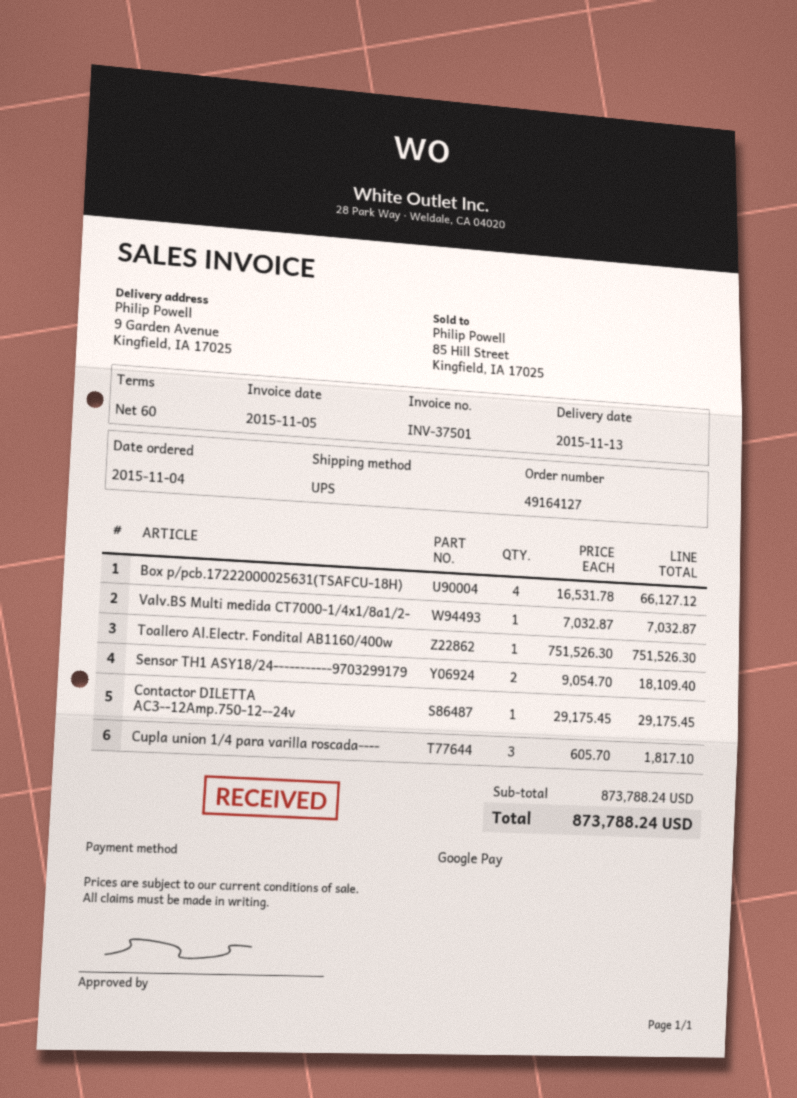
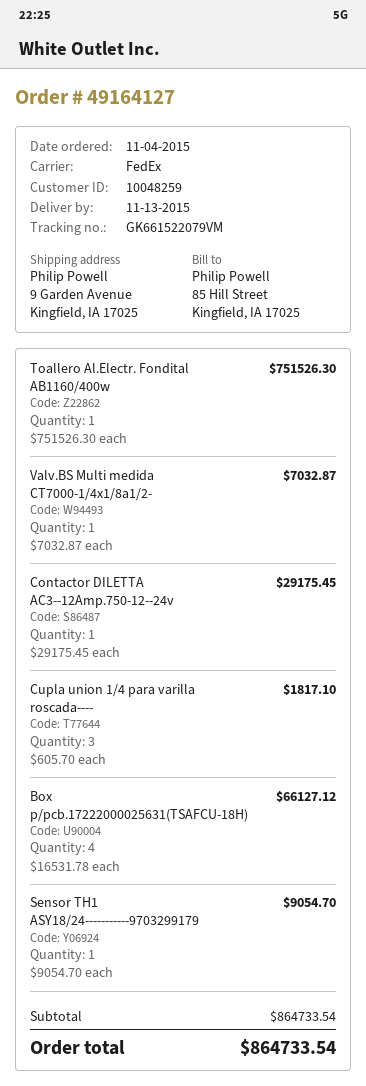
shipping method: UPS -> FedEx
Sensor TH1 ASY18/24-----------9703299179: 2 x 9054.70 = 18109.40 -> 1 x 9054.70 = 9054.70
subtotal: 873788.24 -> 864733.54
total: 873788.24 -> 864733.54

